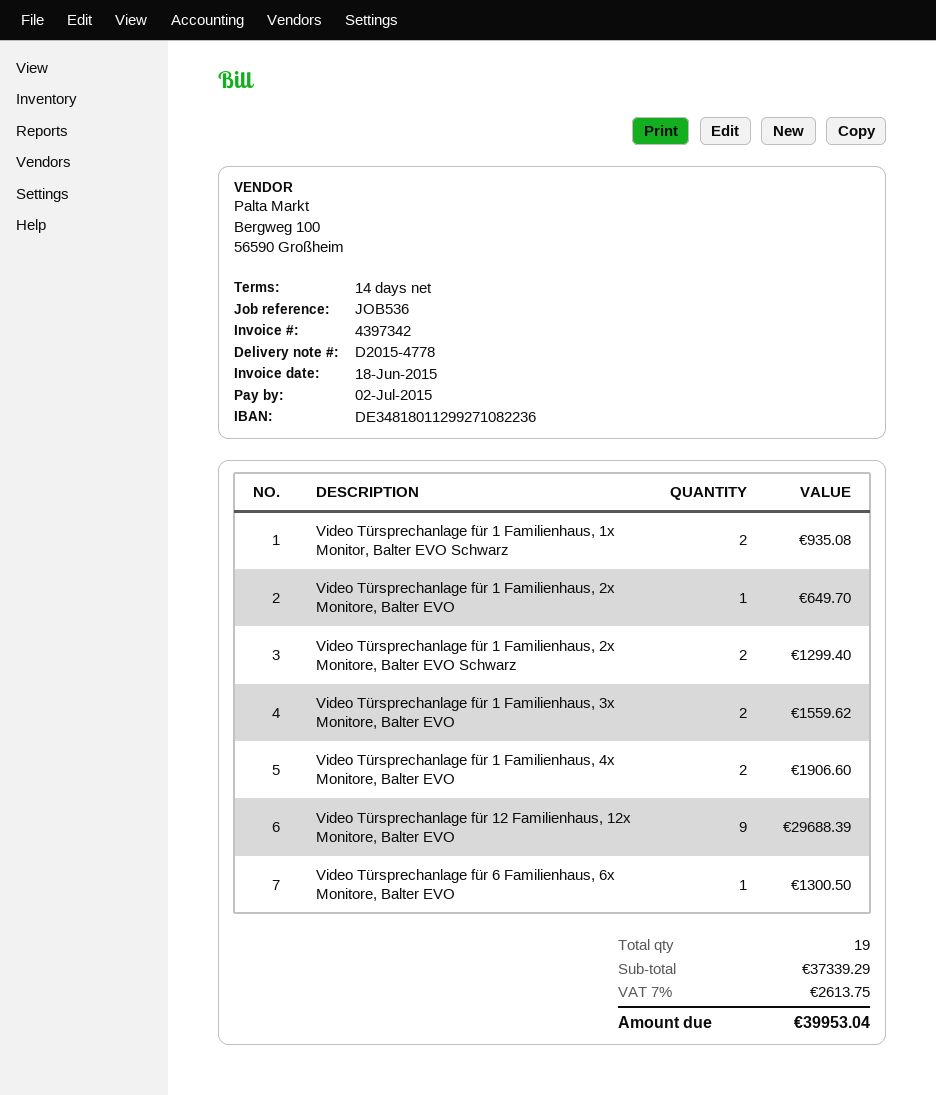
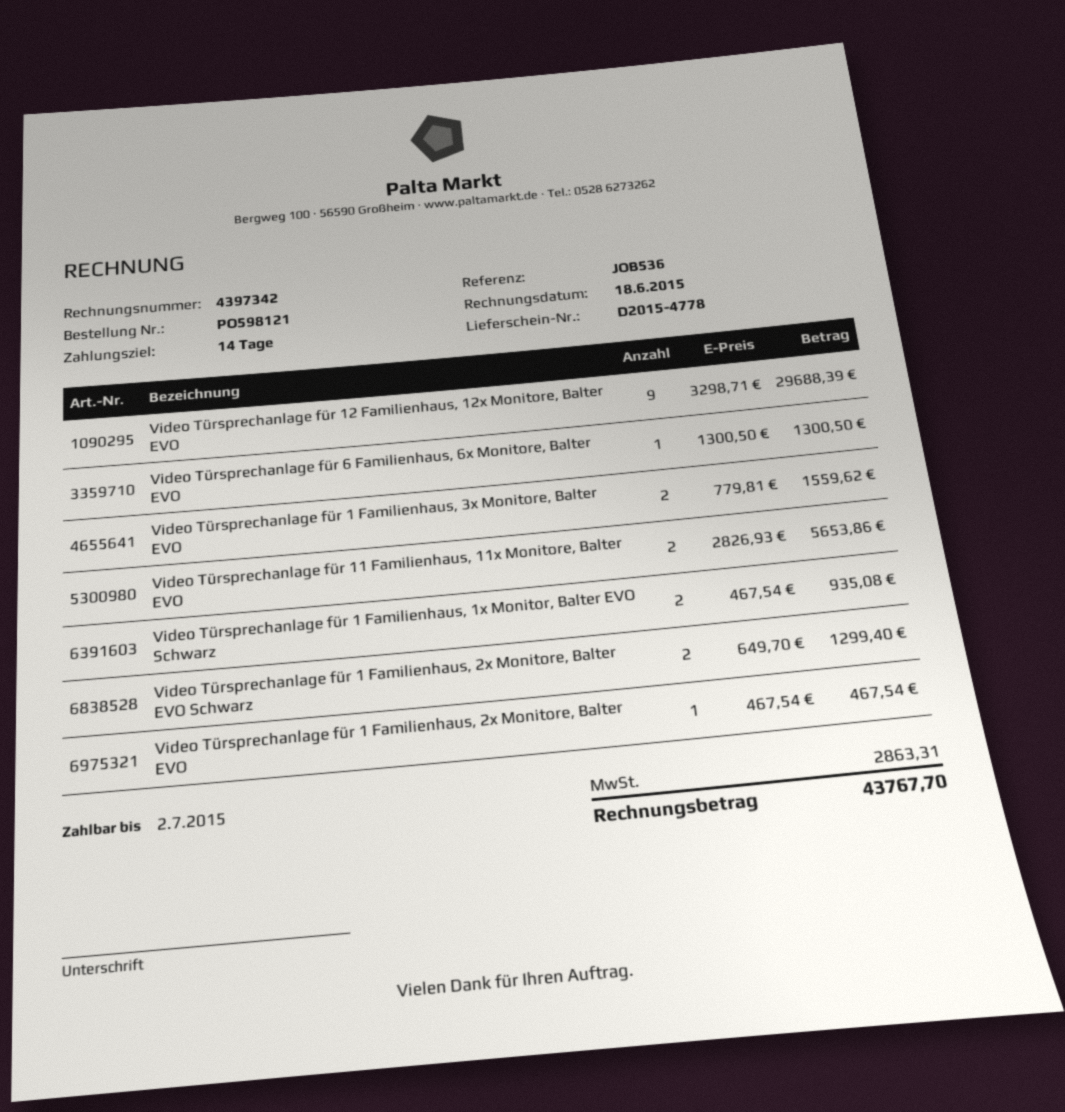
Video Türsprechanlage für 1 Familienhaus, 2x Monitore, Balter EVO: 1 for 649.70 -> 1 for 467.54
Video Türsprechanlage für 1 Familienhaus, 4x Monitore, Balter EVO: 2 for 1906.60 -> none
Video Türsprechanlage für 11 Familienhaus, 11x Monitore, Balter EVO: none -> 2 for 5653.86
tax: 2613.75 -> 2863.31
total: 39953.04 -> 43767.70

